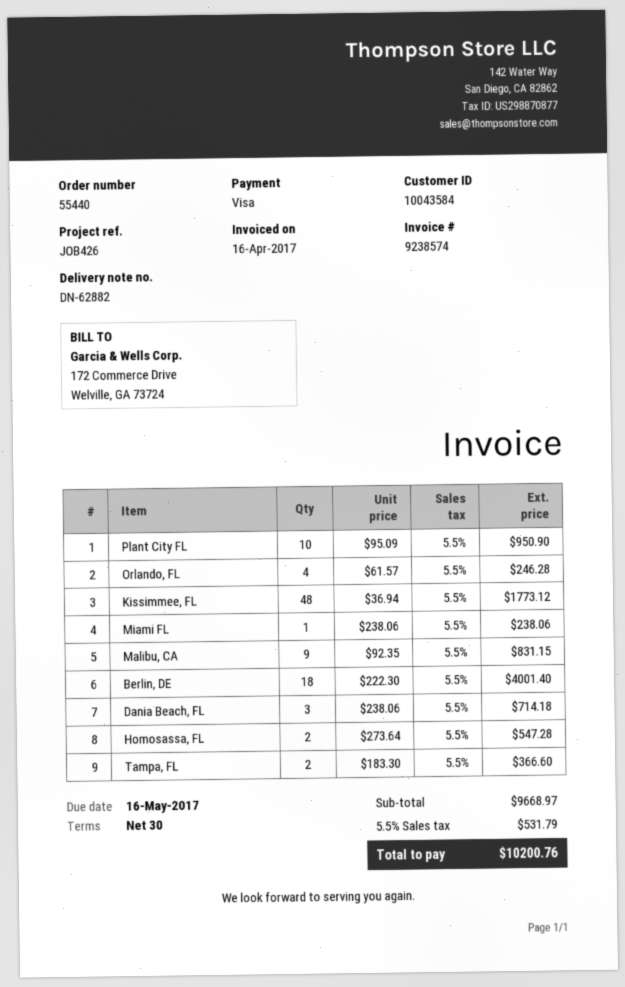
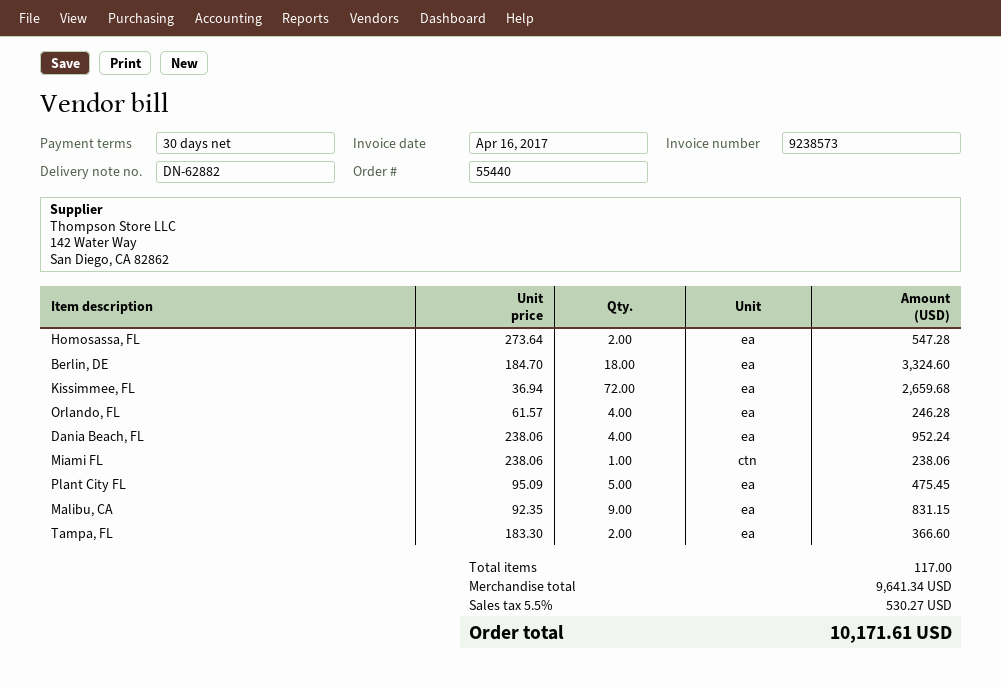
invoice number: 9238574 -> 9238573
Plant City FL: 10 x 95.09 = 950.90 -> 5 x 95.09 = 475.45
Kissimmee, FL: 48 x 36.94 = 1773.12 -> 72 x 36.94 = 2659.68
Berlin, DE: 18 x 222.30 = 4001.40 -> 18 x 184.70 = 3324.60
Dania Beach, FL: 3 x 238.06 = 714.18 -> 4 x 238.06 = 952.24
subtotal: 9668.97 -> 9641.34
tax: 5.5% = 531.79 -> 5.5% = 530.27
total: 10200.76 -> 10171.61

